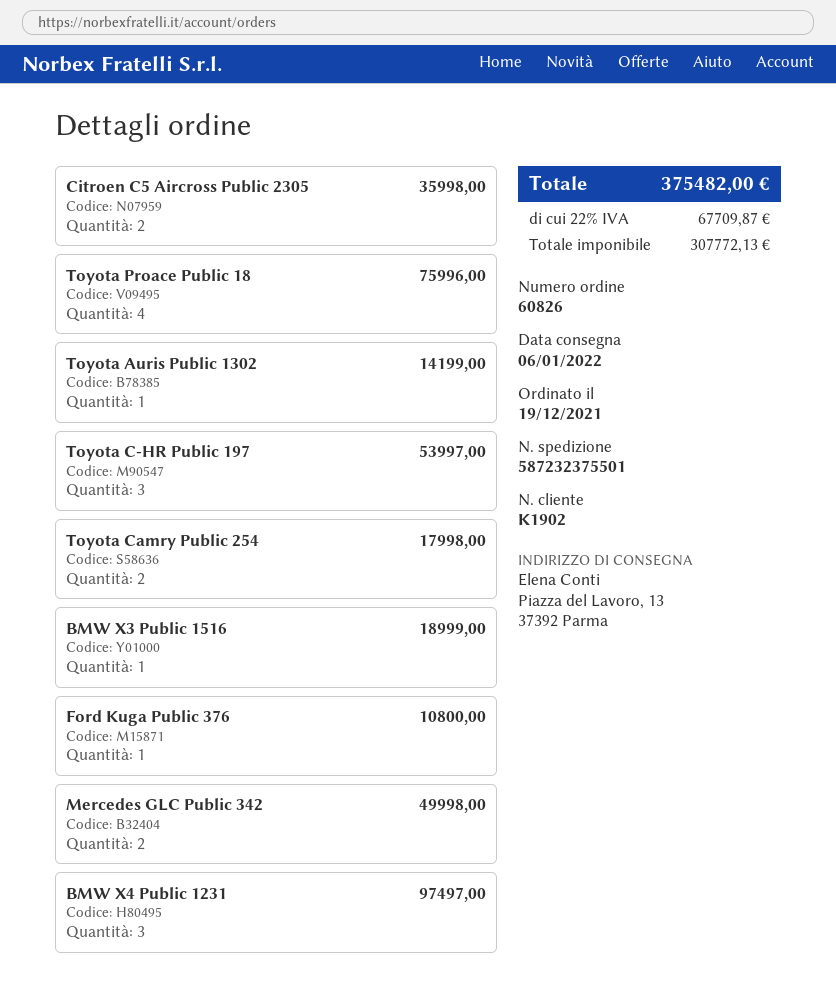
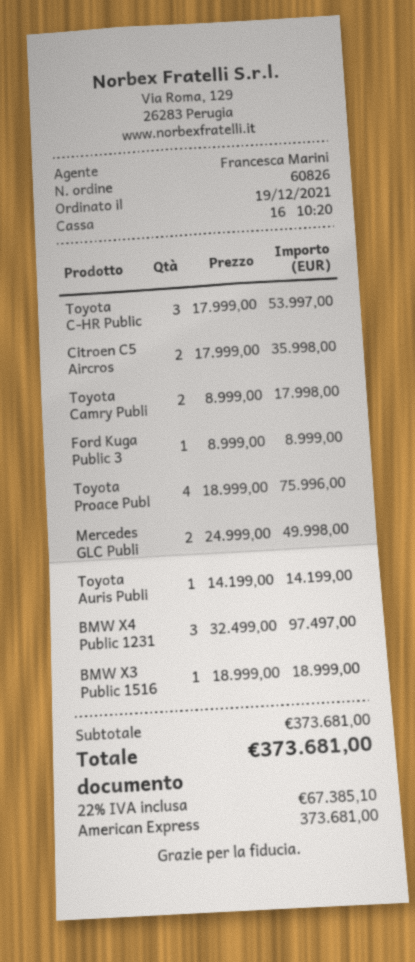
Ford Kuga Public 376: 1 for 10800.00 -> 1 for 8999.00
tax: 22% = 67709.87 -> 22% = 67385.10
total: 375482.00 -> 373681.00

